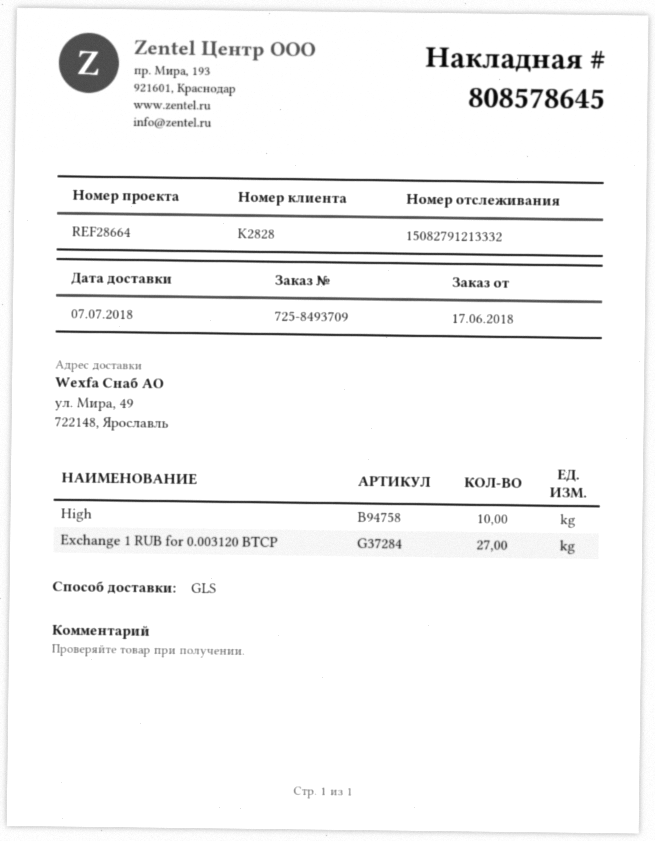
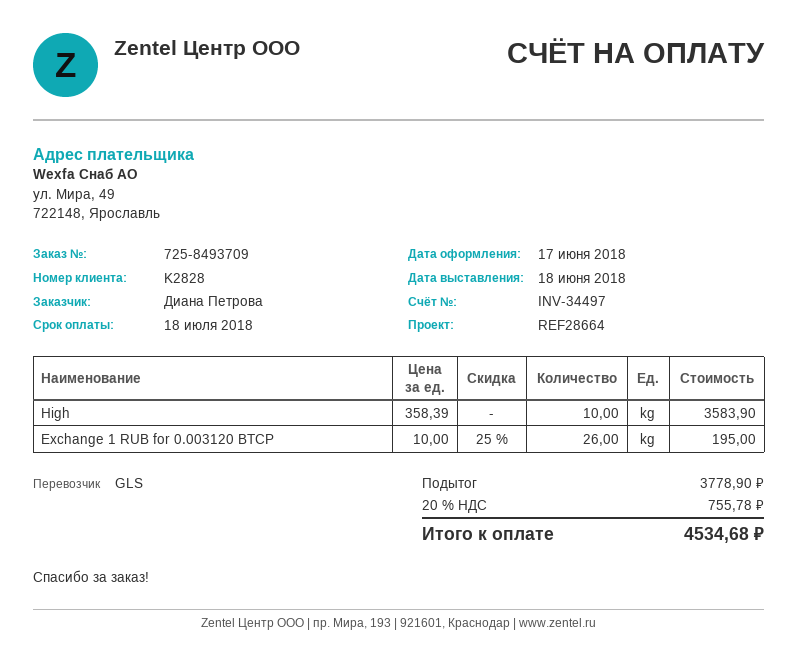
Exchange 1 RUB for 0.003120 BTCP: 27 -> 26

